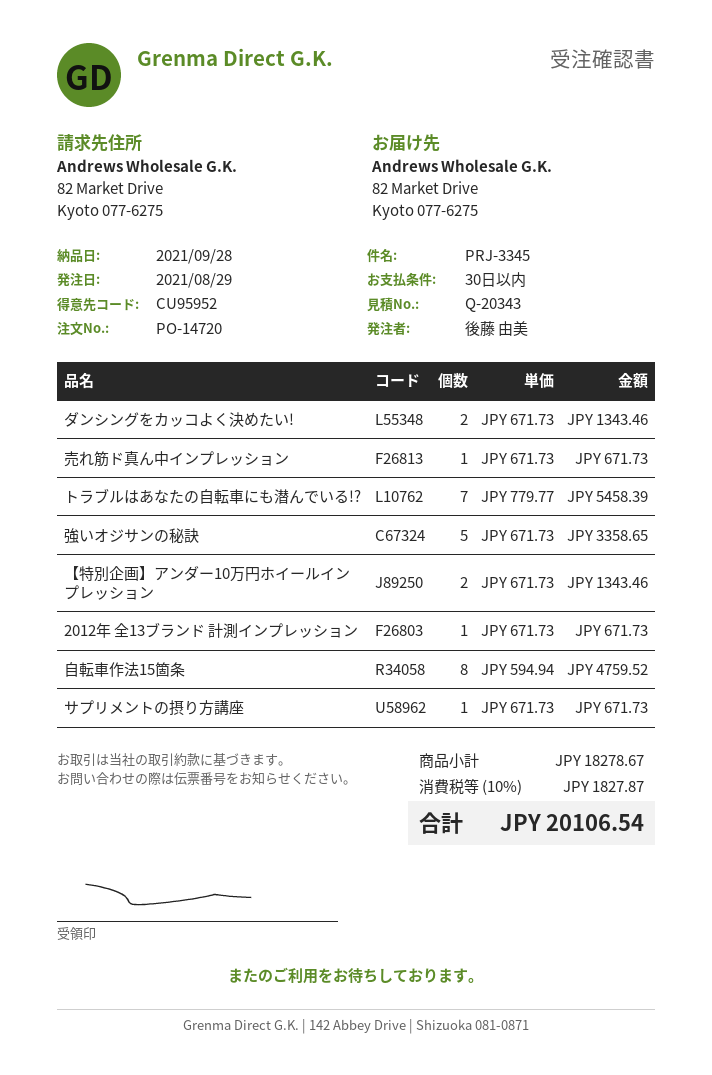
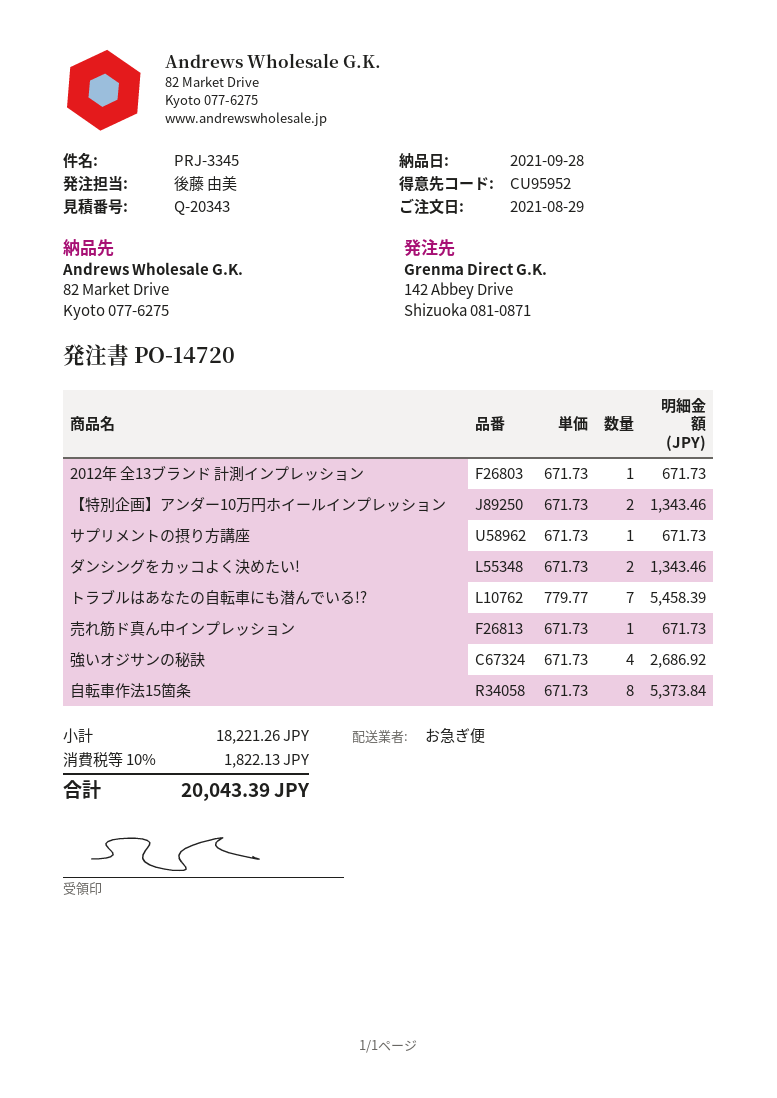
強いオジサンの秘訣: 5 x 671.73 = 3358.65 -> 4 x 671.73 = 2686.92
自転車作法15箇条: 8 x 594.94 = 4759.52 -> 8 x 671.73 = 5373.84
subtotal: 18278.67 -> 18221.26
tax: 10% = 1827.87 -> 10% = 1822.13
total: 20106.54 -> 20043.39

